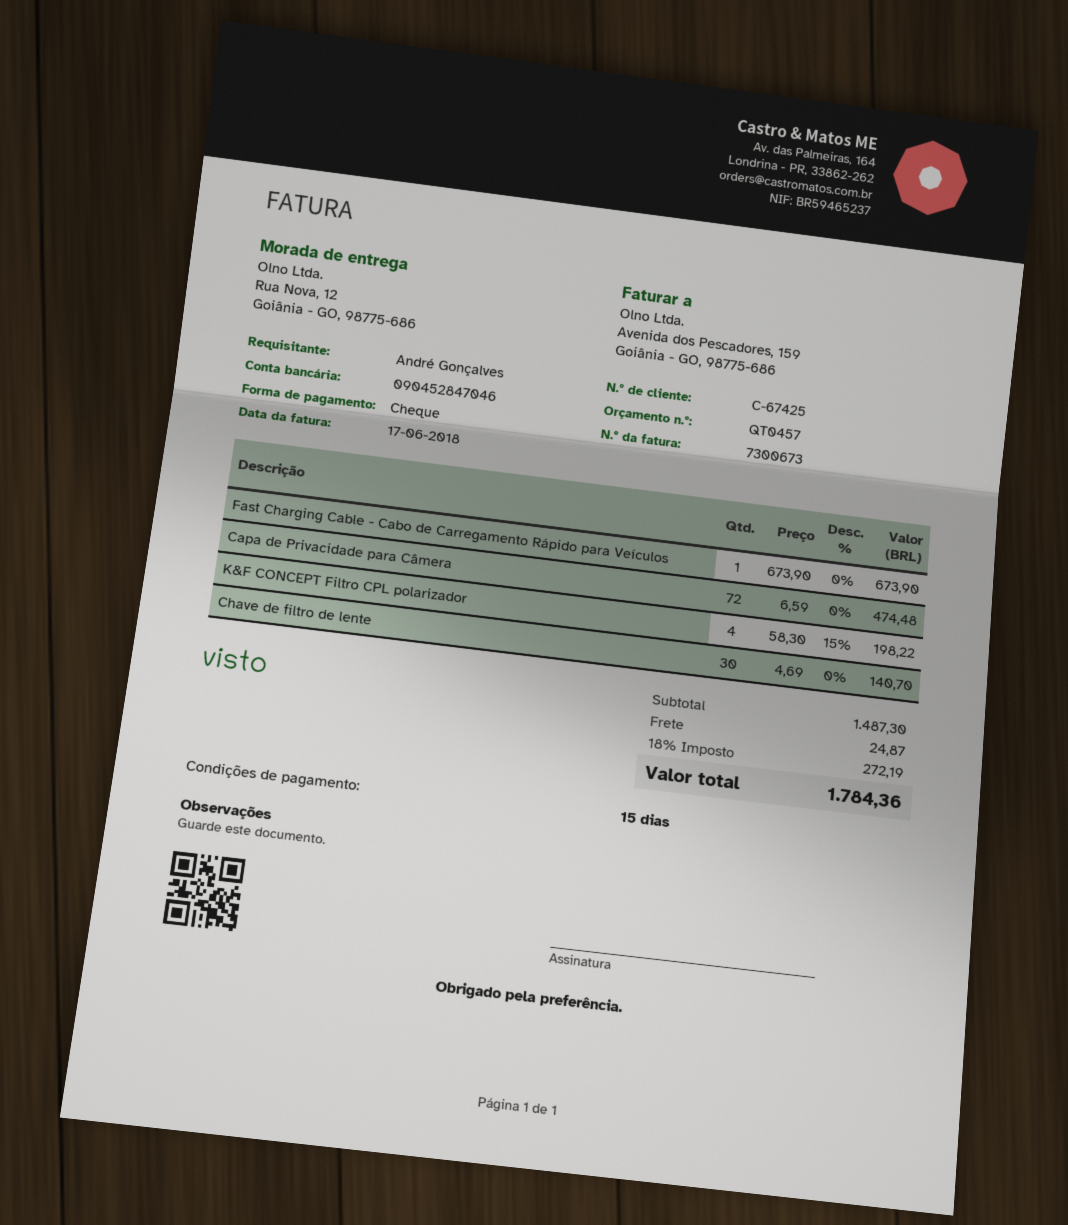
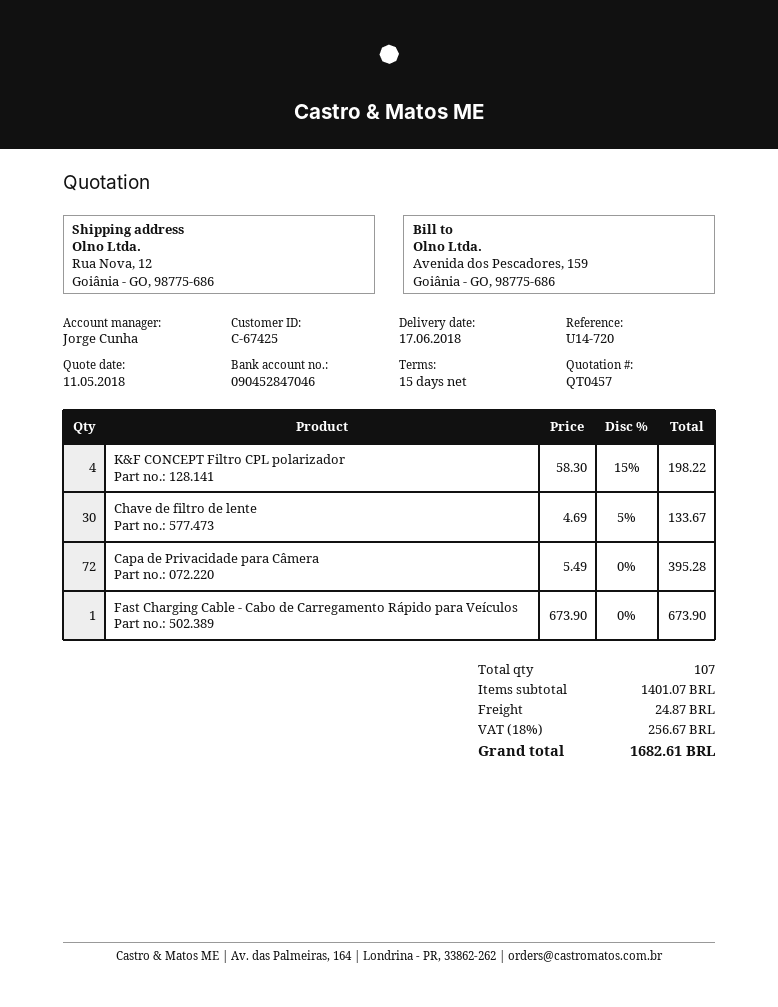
Capa de Privacidade para Câmera: 72 x 6.59 = 474.48 -> 72 x 5.49 = 395.28
Chave de filtro de lente: 30 x 4.69 = 140.70 -> 30 x 4.69 - 5% = 133.67
subtotal: 1487.30 -> 1401.07
tax: 18% = 272.19 -> 18% = 256.67
total: 1784.36 -> 1682.61

